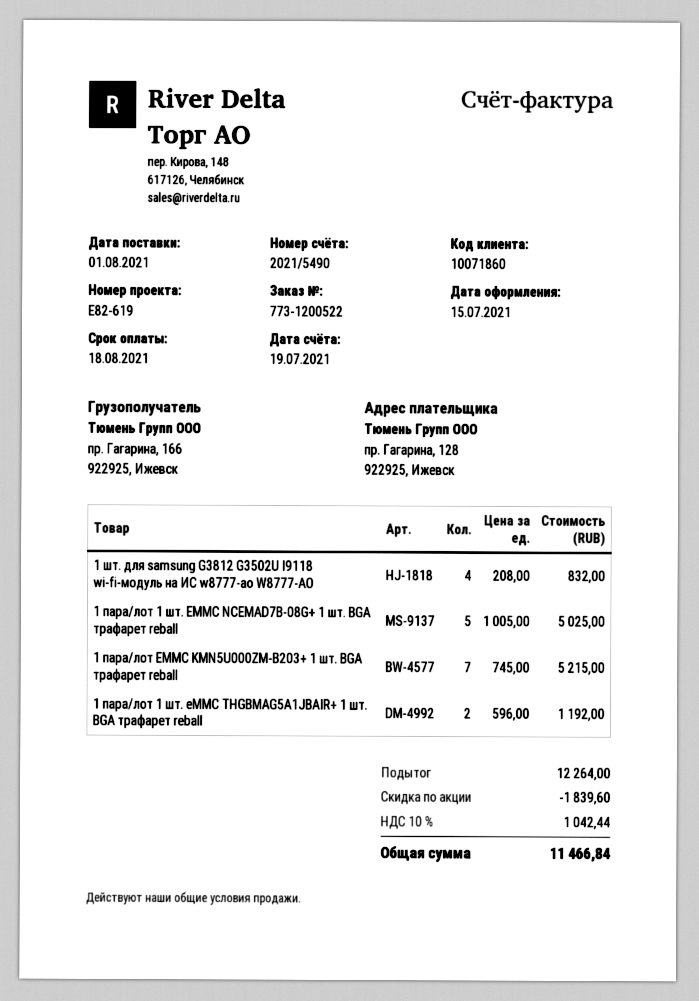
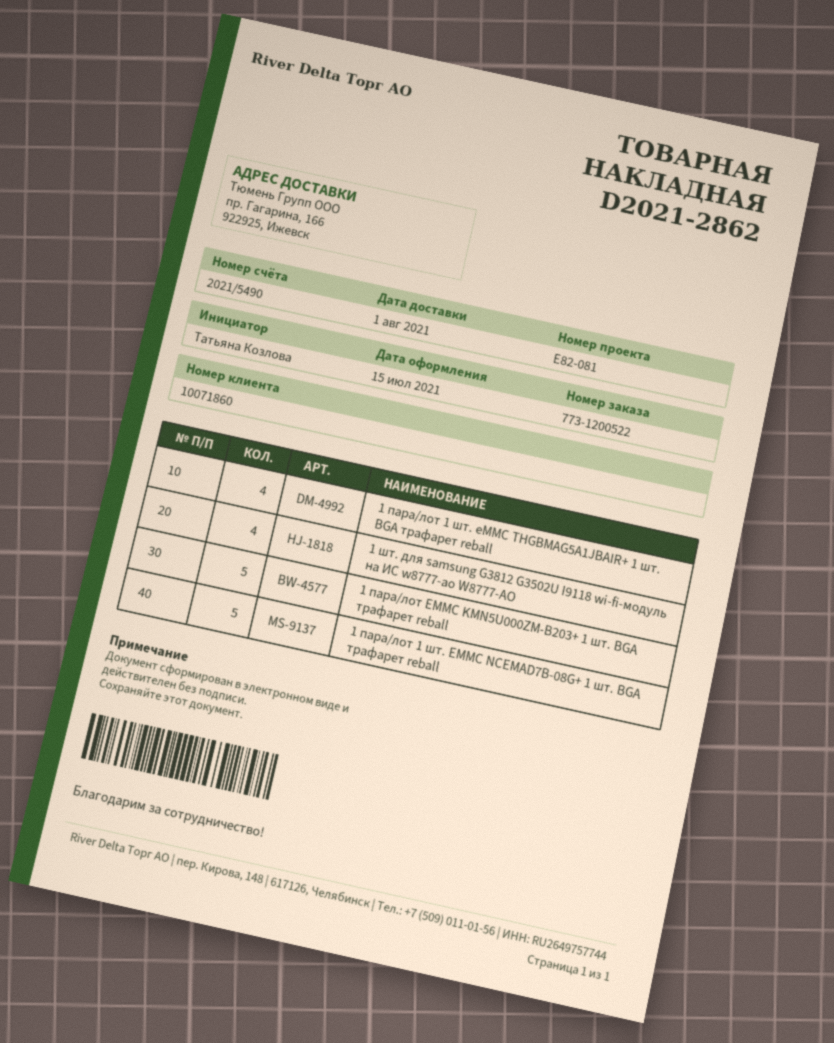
reference: E82-619 -> E82-081
1 пара/лот EMMC KMN5U000ZM-B203+ 1 шт. BGA трафарет reball: 7 -> 5
1 пара/лот 1 шт. eMMC THGBMAG5A1JBAIR+ 1 шт. BGA трафарет reball: 2 -> 4

